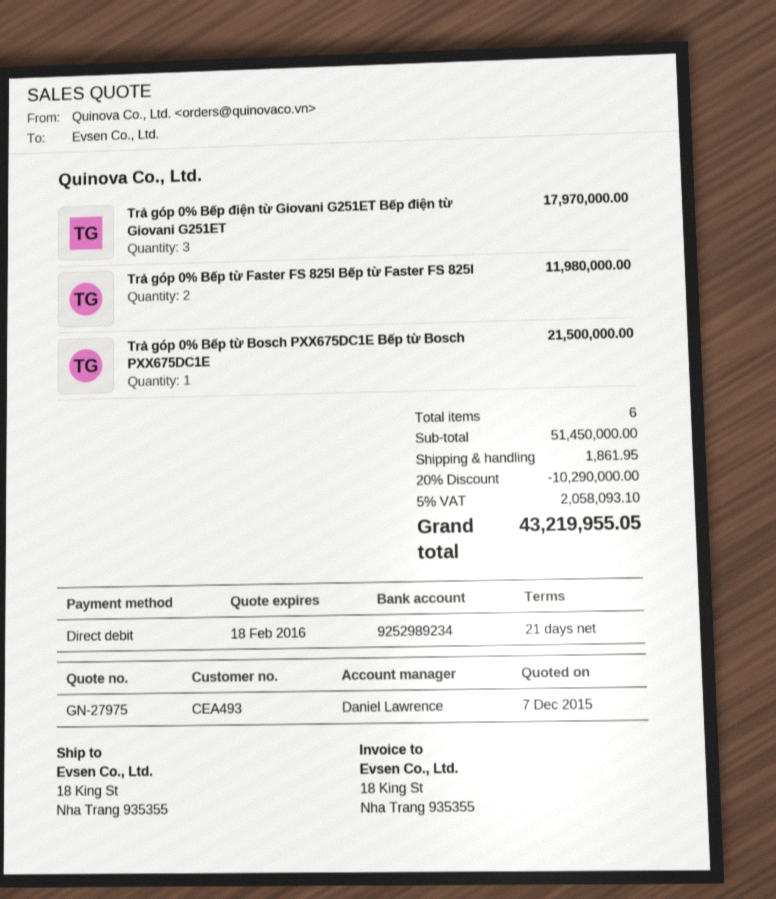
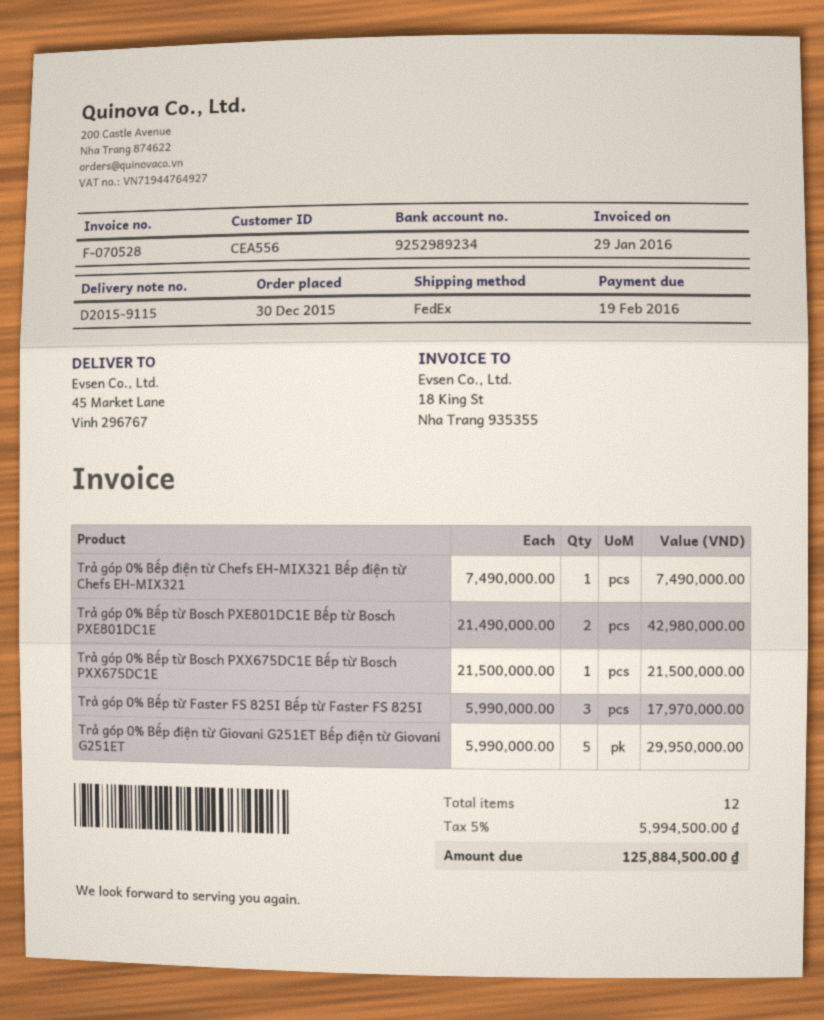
customer number: CEA493 -> CEA556
ship to: 18 King St, Nha Trang 935355 -> 45 Market Lane, Vinh 296767
Trả góp 0% Bếp điện từ Giovani G251ET Bếp điện từ Giovani G251ET: 3 for 17970000.00 -> 5 for 29950000.00
Trả góp 0% Bếp từ Faster FS 825I Bếp từ Faster FS 825I: 2 for 11980000.00 -> 3 for 17970000.00
Trả góp 0% Bếp điện từ Chefs EH-MIX321 Bếp điện từ Chefs EH-MIX321: none -> 1 for 7490000.00
Trả góp 0% Bếp từ Bosch PXE801DC1E Bếp từ Bosch PXE801DC1E: none -> 2 for 42980000.00
total quantity: 6 -> 12
discount: 20% = 10290000.00 -> none
shipping: 1861.95 -> none
tax: 5% = 2058093.10 -> 5% = 5994500.00
total: 43219955.05 -> 125884500.00

